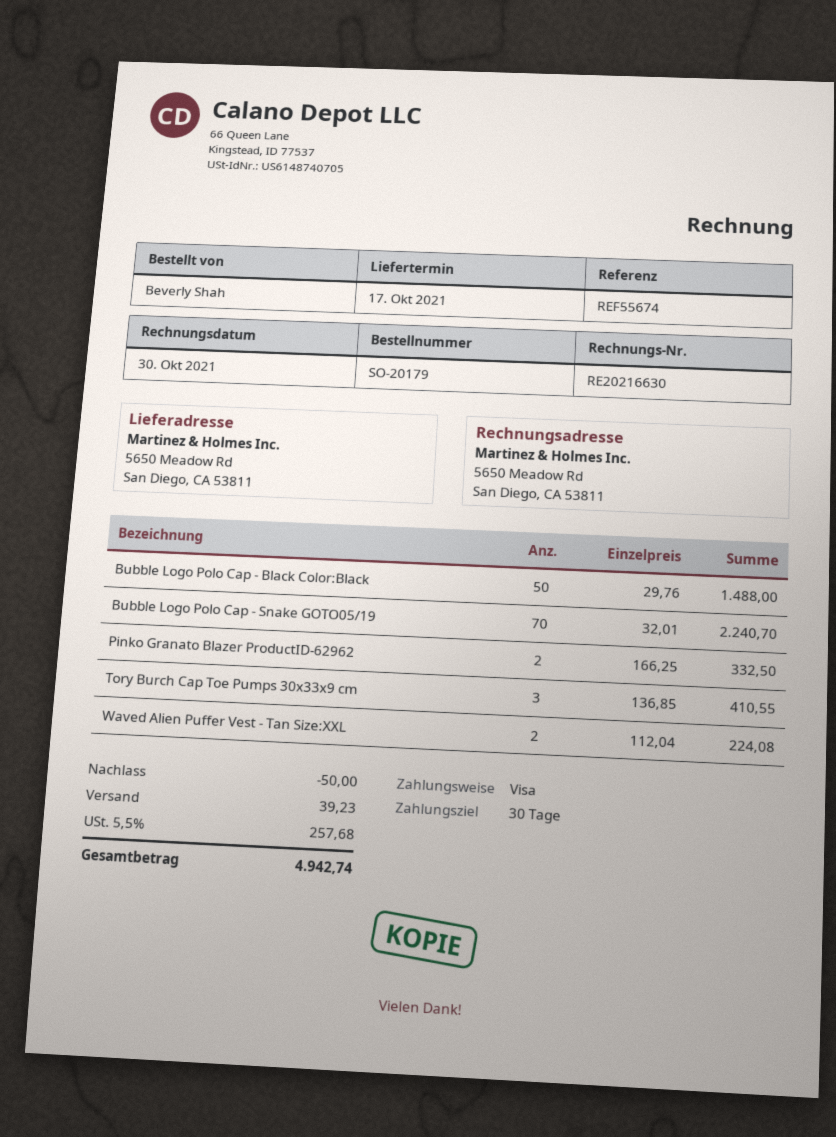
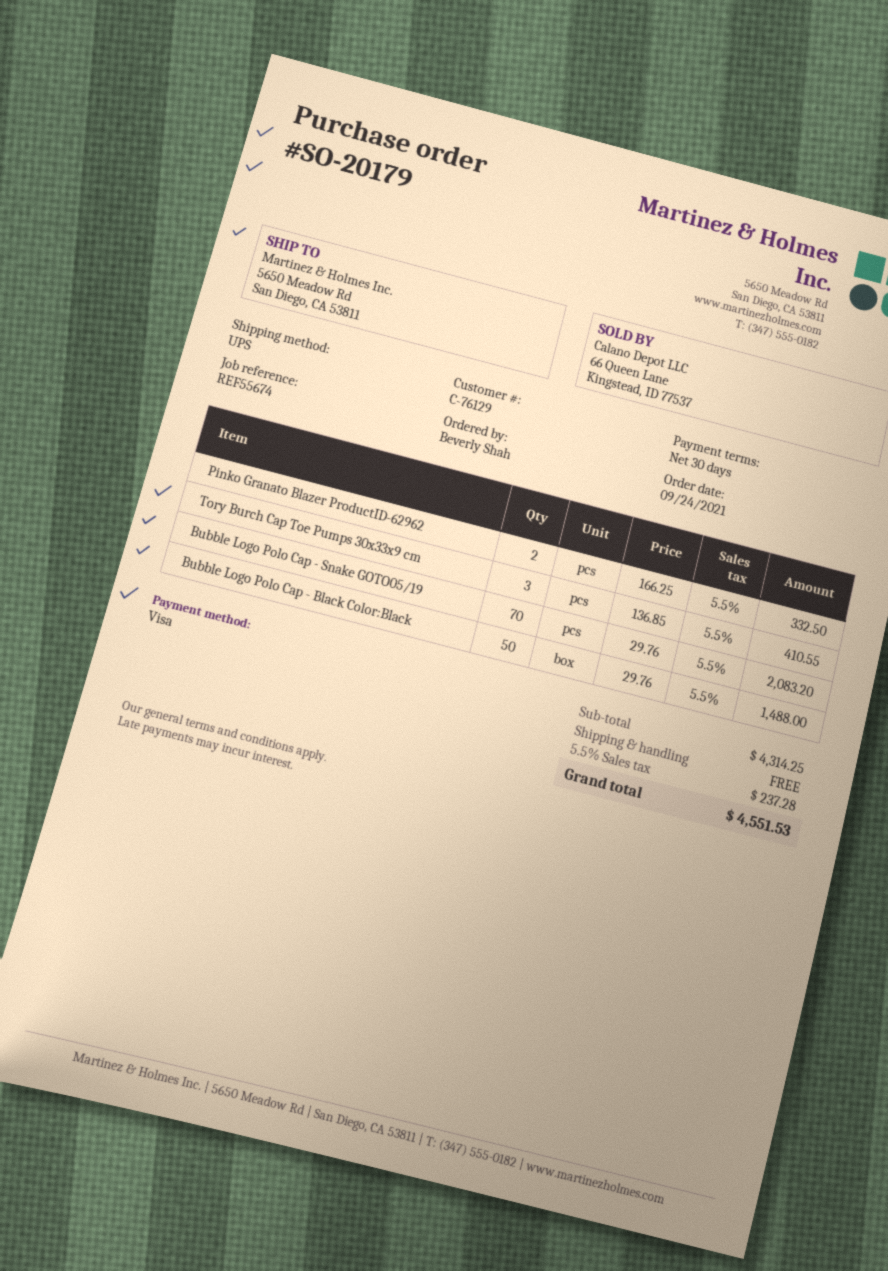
Bubble Logo Polo Cap - Snake GOTO05/19: 70 x 32.01 = 2240.70 -> 70 x 29.76 = 2083.20
Waved Alien Puffer Vest - Tan Size:XXL: 2 x 112.04 = 224.08 -> none
discount: 50.00 -> none
shipping: 39.23 -> 0.00
tax: 5.5% = 257.68 -> 5.5% = 237.28
total: 4942.74 -> 4551.53

